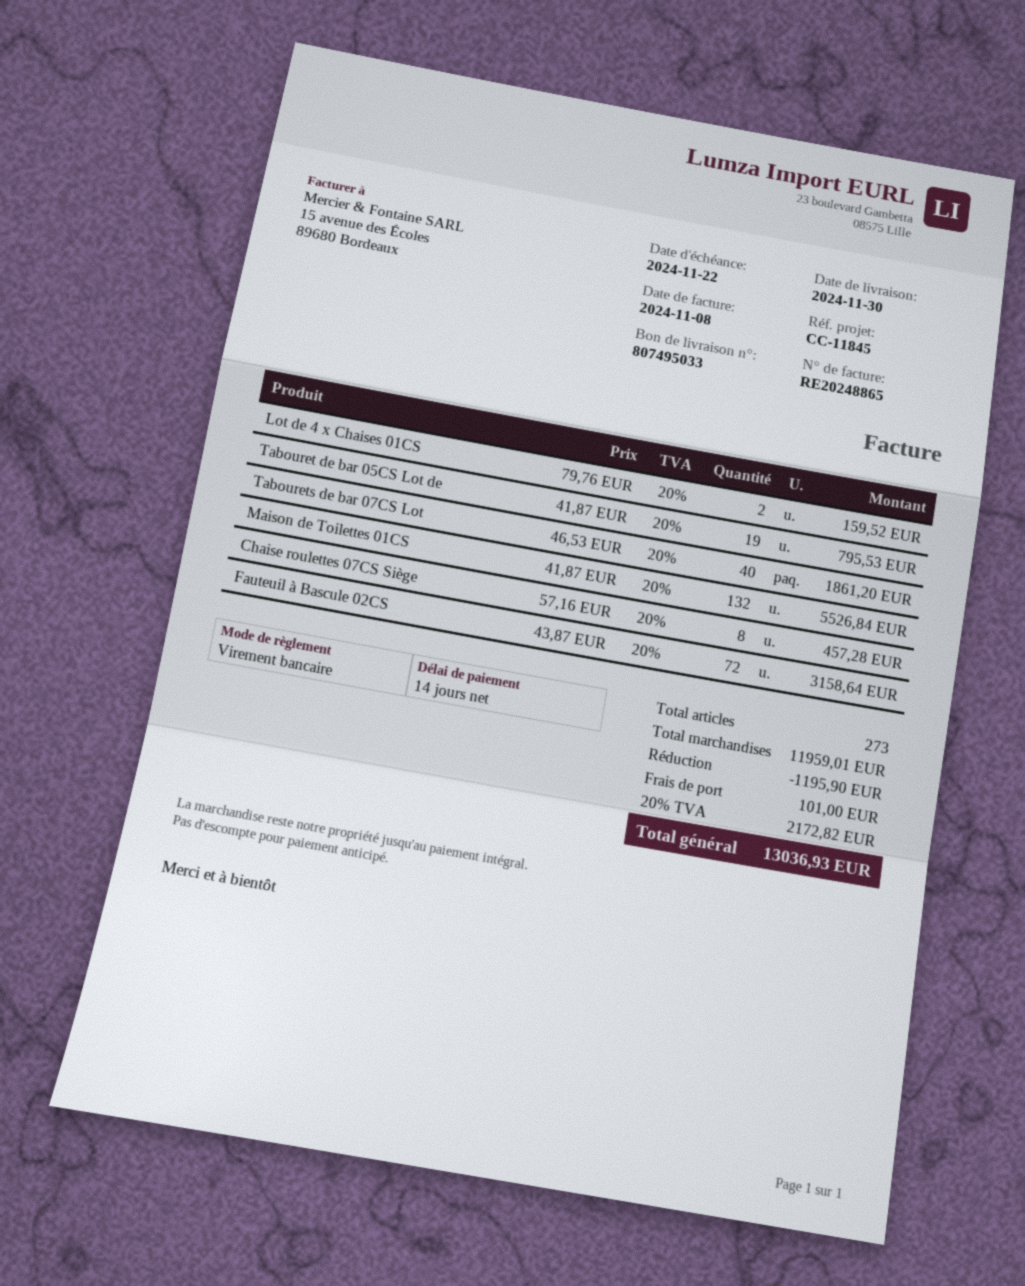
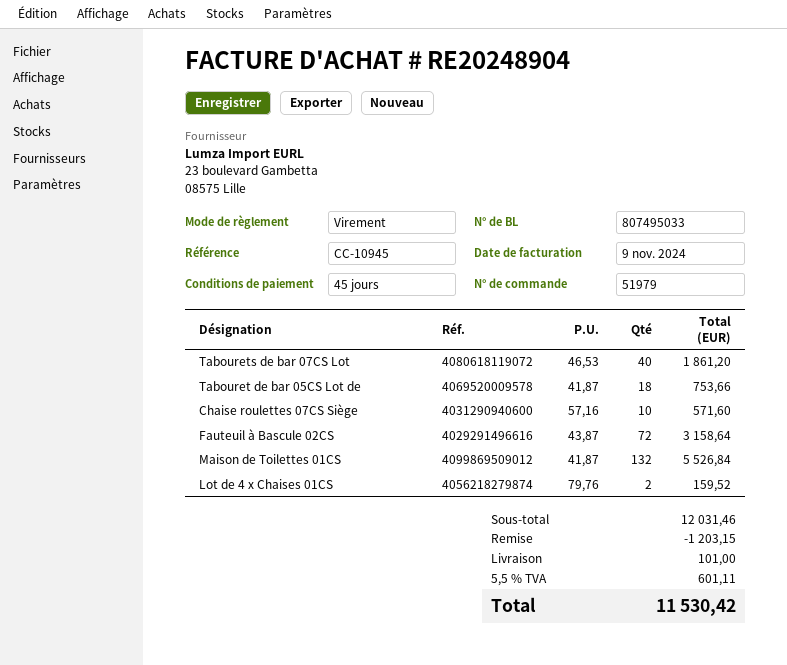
invoice number: RE20248865 -> RE20248904
invoice date: 2024-11-08 -> 2024-11-09
payment terms: 14 days -> 45 days
reference: CC-11845 -> CC-10945
Tabouret de bar 05CS Lot de: 19 x 41.87 = 795.53 -> 18 x 41.87 = 753.66
Chaise roulettes 07CS Siège: 8 x 57.16 = 457.28 -> 10 x 57.16 = 571.60
subtotal: 11959.01 -> 12031.46
discount: 1195.90 -> 1203.15
tax: 20% = 2172.82 -> 5.5% = 601.11
total: 13036.93 -> 11530.42

